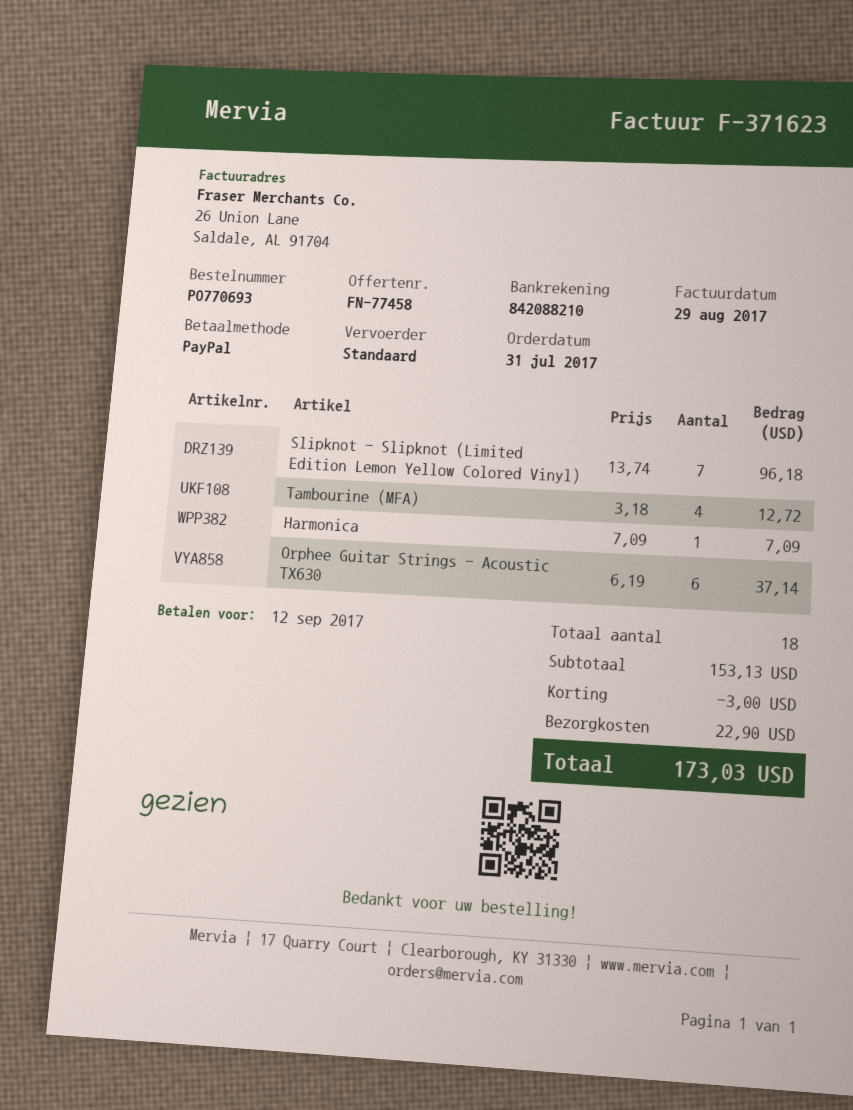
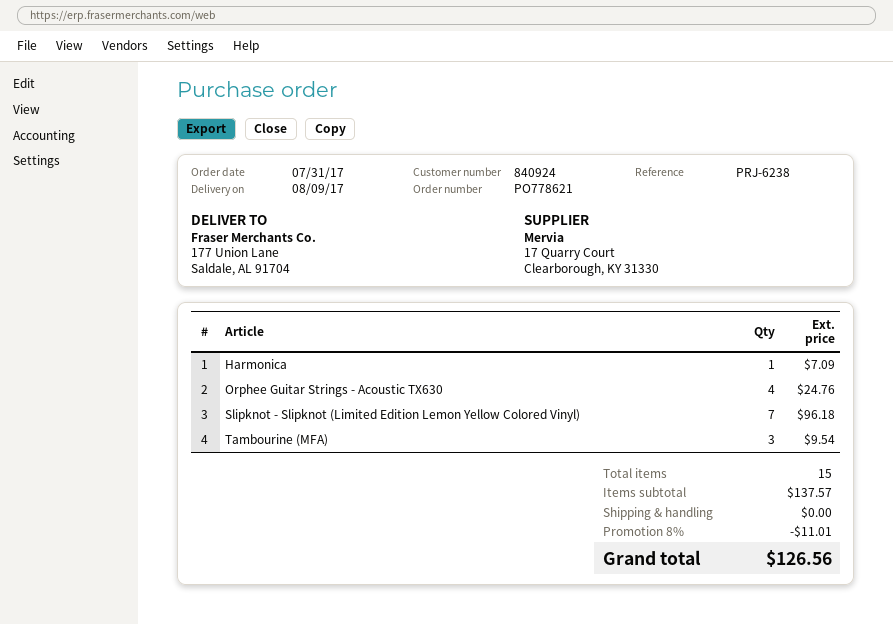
order number: PO770693 -> PO778621
Tambourine (MFA): 4 for 12.72 -> 3 for 9.54
Orphee Guitar Strings - Acoustic TX630: 6 for 37.14 -> 4 for 24.76
total quantity: 18 -> 15
subtotal: 153.13 -> 137.57
discount: 3.00 -> 11.01
shipping: 22.90 -> 0.00
total: 173.03 -> 126.56

